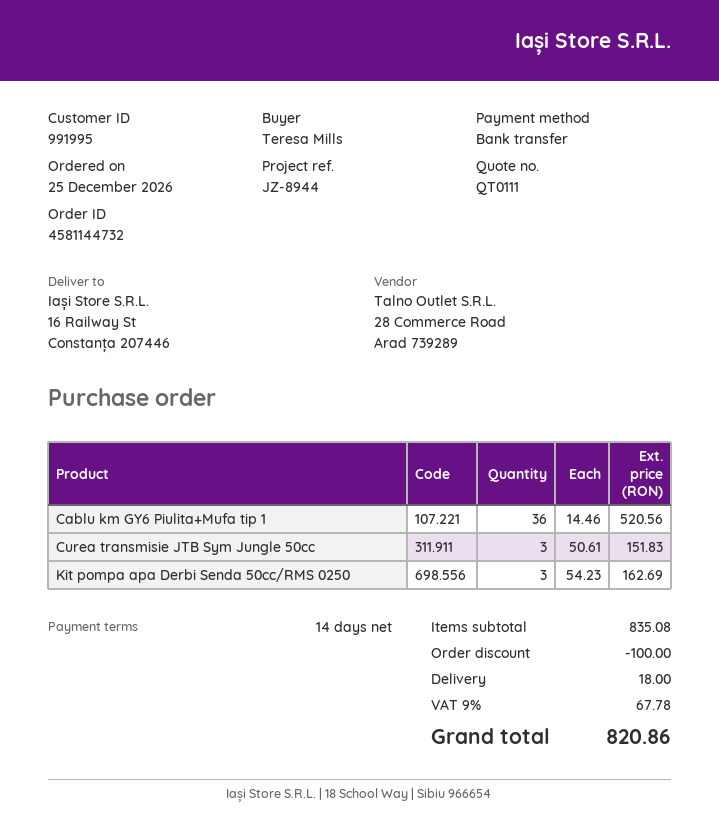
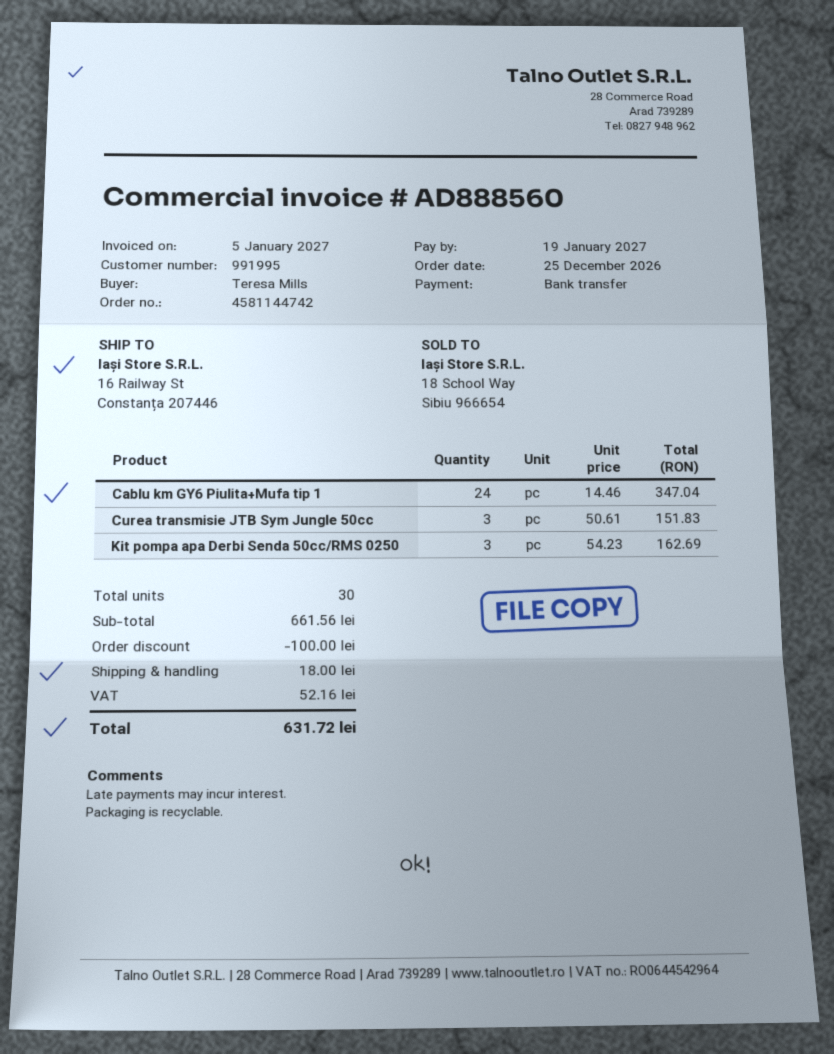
order number: 4581144732 -> 4581144742
Cablu km GY6 Piulita+Mufa tip 1: 36 x 14.46 = 520.56 -> 24 x 14.46 = 347.04
subtotal: 835.08 -> 661.56
tax: 67.78 -> 52.16
total: 820.86 -> 631.72

